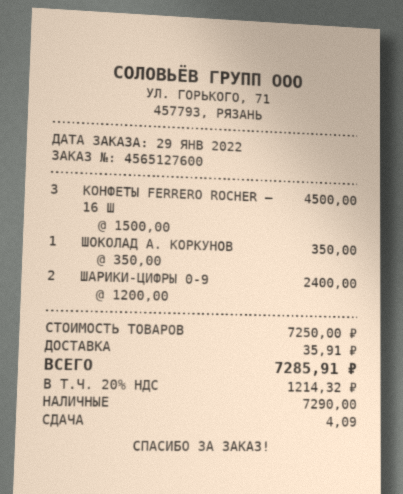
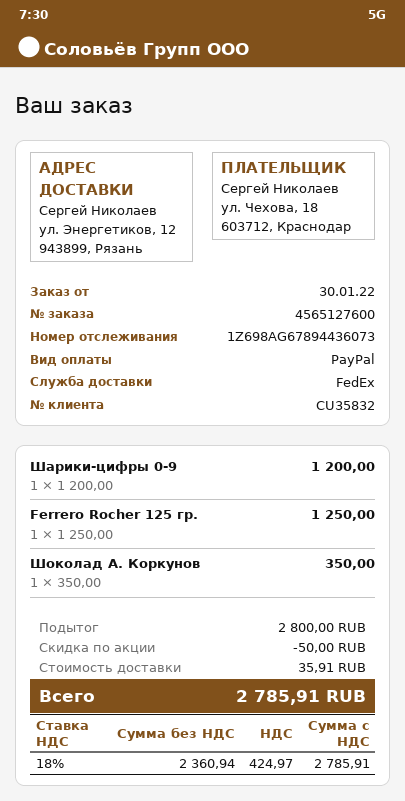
order date: 2022-01-29 -> 2022-01-30
payment method: cash -> PayPal
КОНФЕТЫ FERRERO ROCHER – 16 Ш: 3 x 1500.00 = 4500.00 -> none
ШАРИКИ-ЦИФРЫ 0-9: 2 x 1200.00 = 2400.00 -> 1 x 1200.00 = 1200.00
Ferrero Rocher 125 гр.: none -> 1 x 1250.00 = 1250.00
subtotal: 7250.00 -> 2800.00
discount: none -> 50.00
tax: 20% = 1214.32 -> 18% = 424.97
total: 7285.91 -> 2785.91

